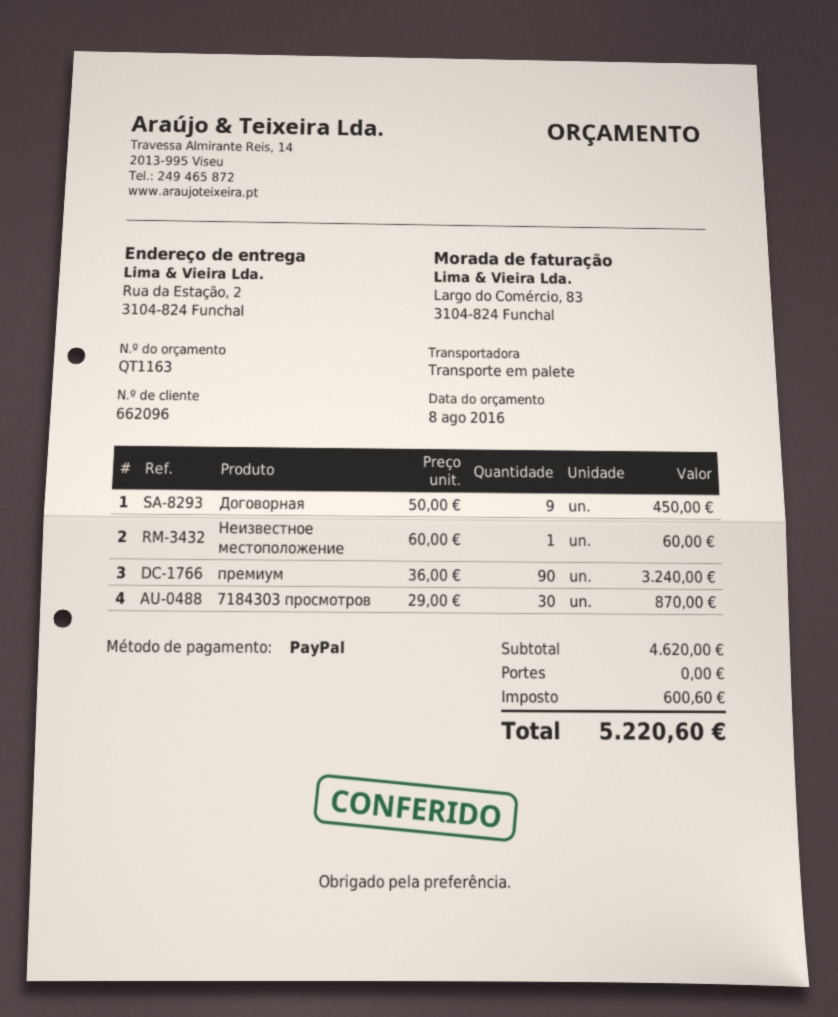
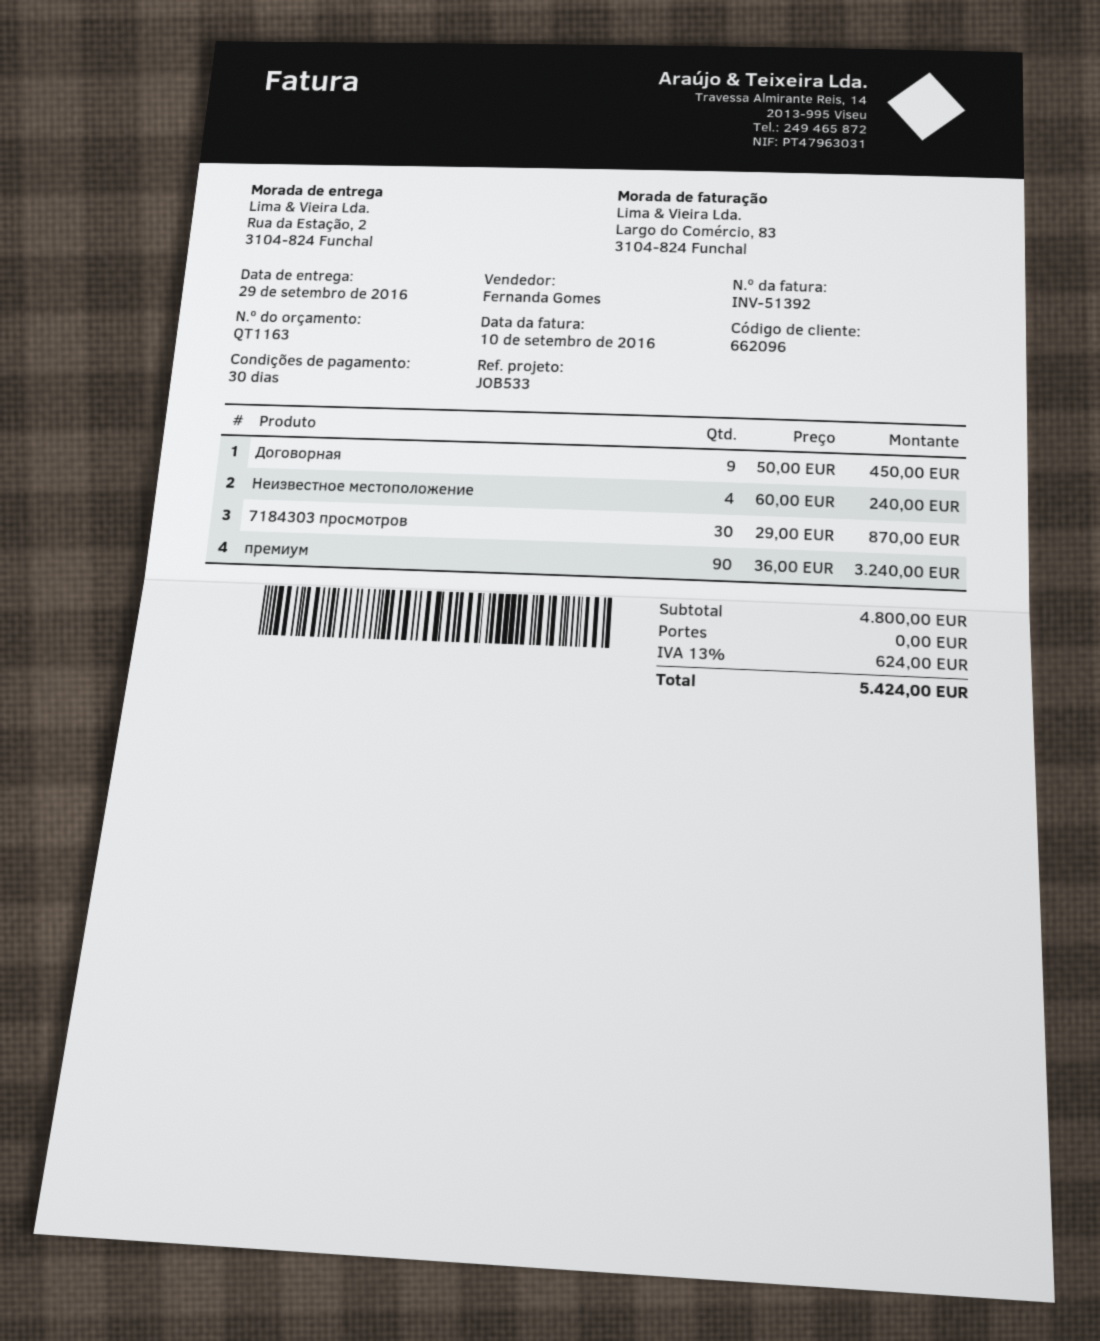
Неизвестное местоположение: 1 x 60.00 = 60.00 -> 4 x 60.00 = 240.00
subtotal: 4620.00 -> 4800.00
tax: 600.60 -> 624.00
total: 5220.60 -> 5424.00

